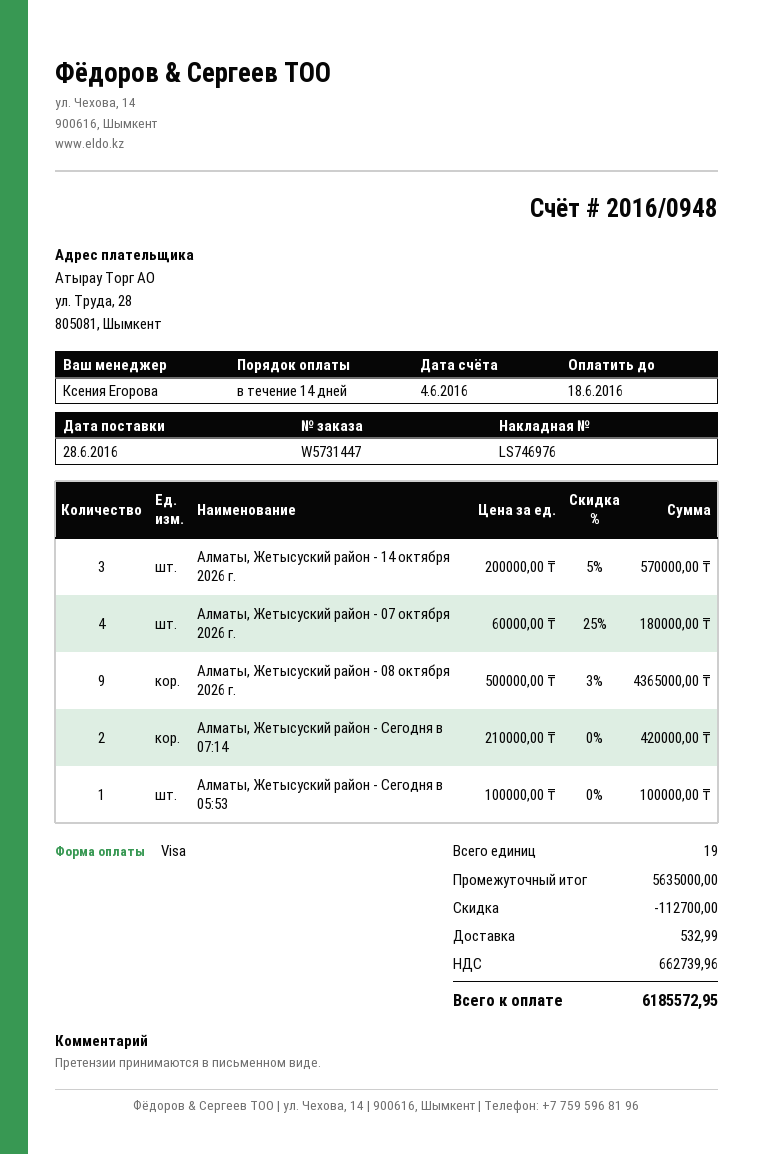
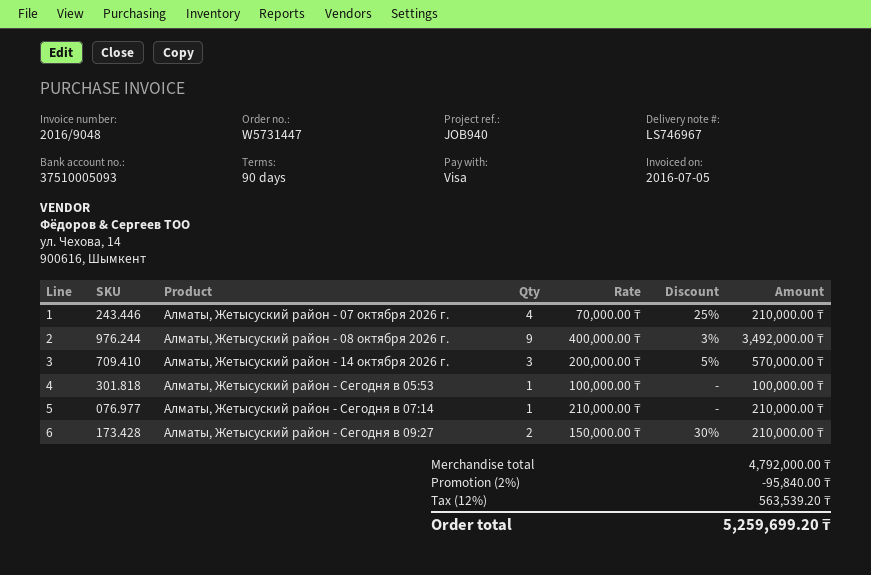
delivery note number: LS746976 -> LS746967
invoice number: 2016/0948 -> 2016/9048
invoice date: 2016-06-04 -> 2016-07-05
payment terms: 14 days -> 90 days
Алматы, Жетысуский район - 07 октября 2026 г.: 4 x 60000.00 - 25% = 180000.00 -> 4 x 70000.00 - 25% = 210000.00
Алматы, Жетысуский район - 08 октября 2026 г.: 9 x 500000.00 - 3% = 4365000.00 -> 9 x 400000.00 - 3% = 3492000.00
Алматы, Жетысуский район - Сегодня в 07:14: 2 x 210000.00 = 420000.00 -> 1 x 210000.00 = 210000.00
Алматы, Жетысуский район - Сегодня в 09:27: none -> 2 x 150000.00 - 30% = 210000.00
subtotal: 5635000.00 -> 4792000.00
discount: 112700.00 -> 95840.00
shipping: 532.99 -> none
tax: 662739.96 -> 563539.20
total: 6185572.95 -> 5259699.20

